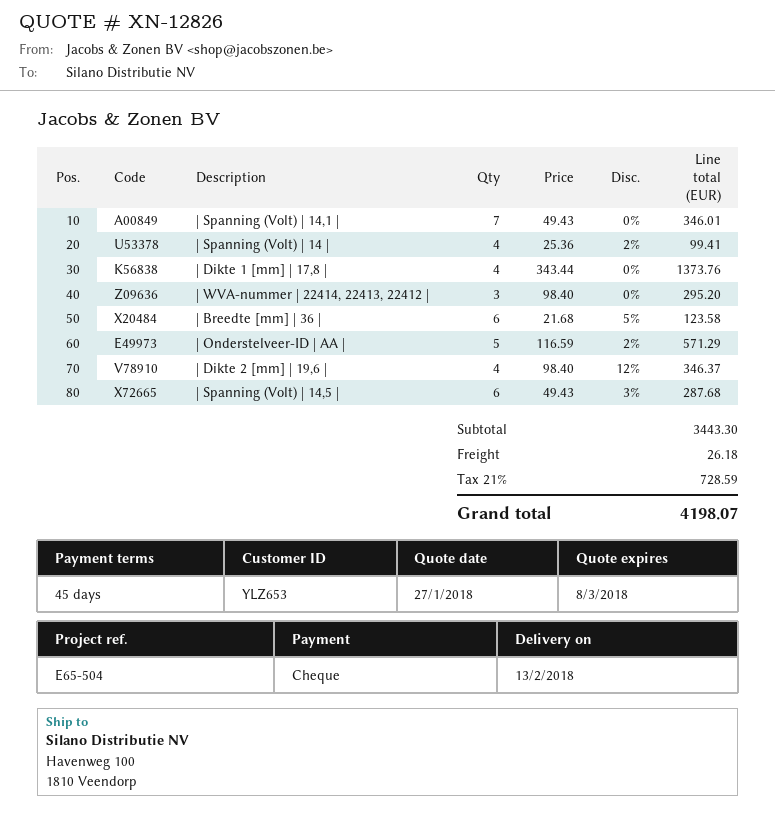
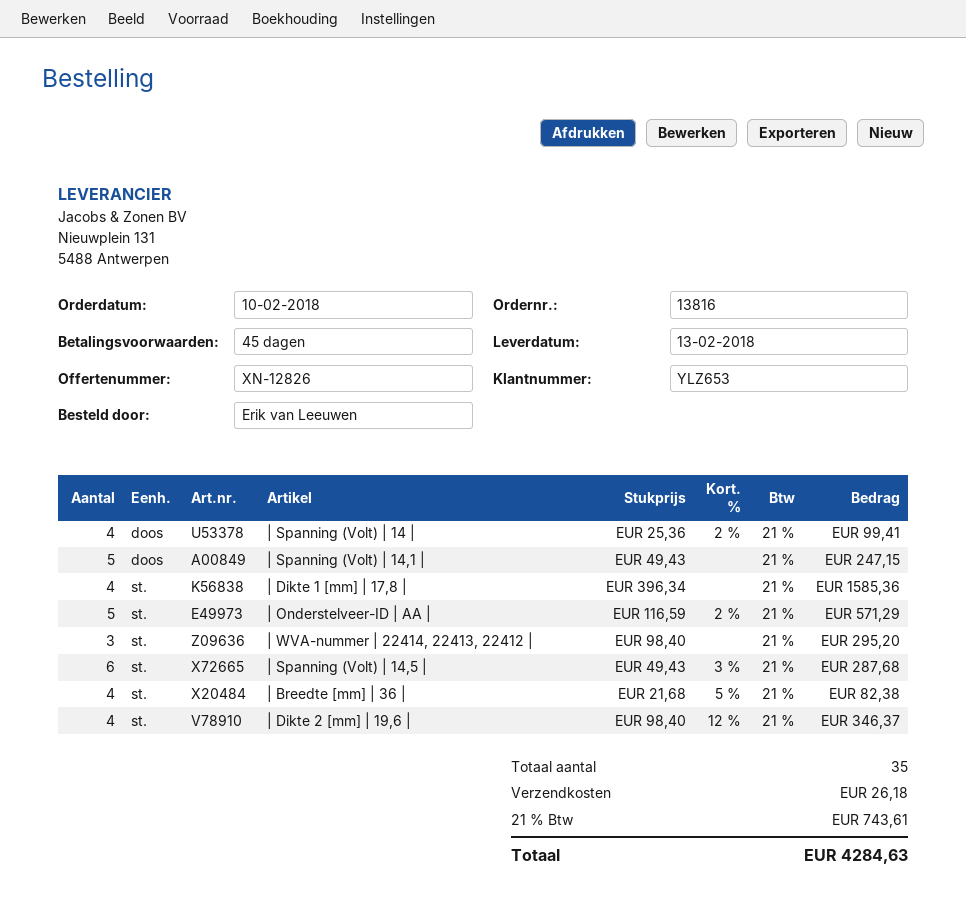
| Spanning (Volt) | 14,1 |: 7 x 49.43 = 346.01 -> 5 x 49.43 = 247.15
| Dikte 1 [mm] | 17,8 |: 4 x 343.44 = 1373.76 -> 4 x 396.34 = 1585.36
| Breedte [mm] | 36 |: 6 x 21.68 - 5% = 123.58 -> 4 x 21.68 - 5% = 82.38
tax: 21% = 728.59 -> 21% = 743.61
total: 4198.07 -> 4284.63

